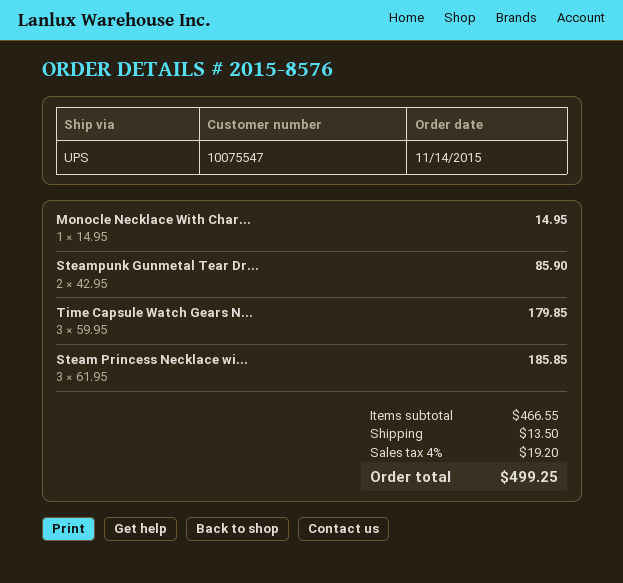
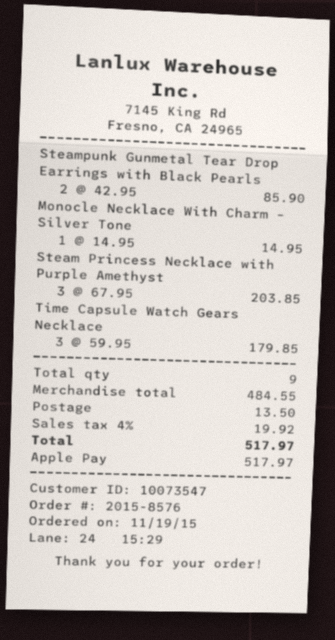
order date: 2015-11-14 -> 2015-11-19
customer number: 10075547 -> 10073547
Steam Princess Necklace wi...: 3 x 61.95 = 185.85 -> 3 x 67.95 = 203.85
subtotal: 466.55 -> 484.55
tax: 4% = 19.20 -> 4% = 19.92
total: 499.25 -> 517.97

